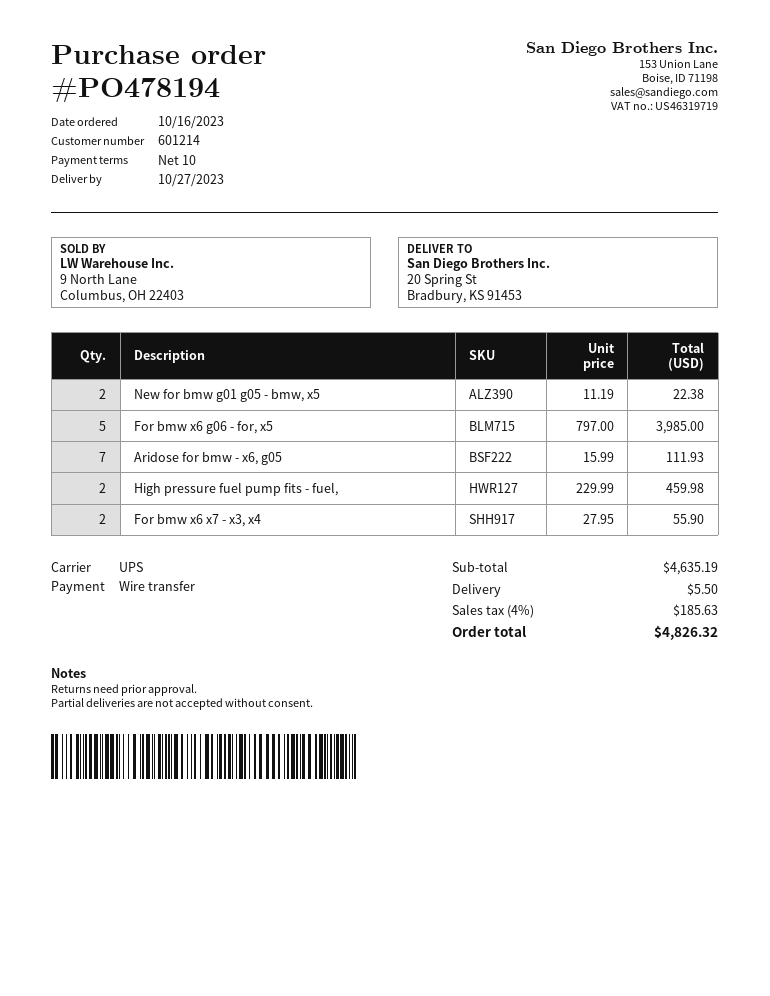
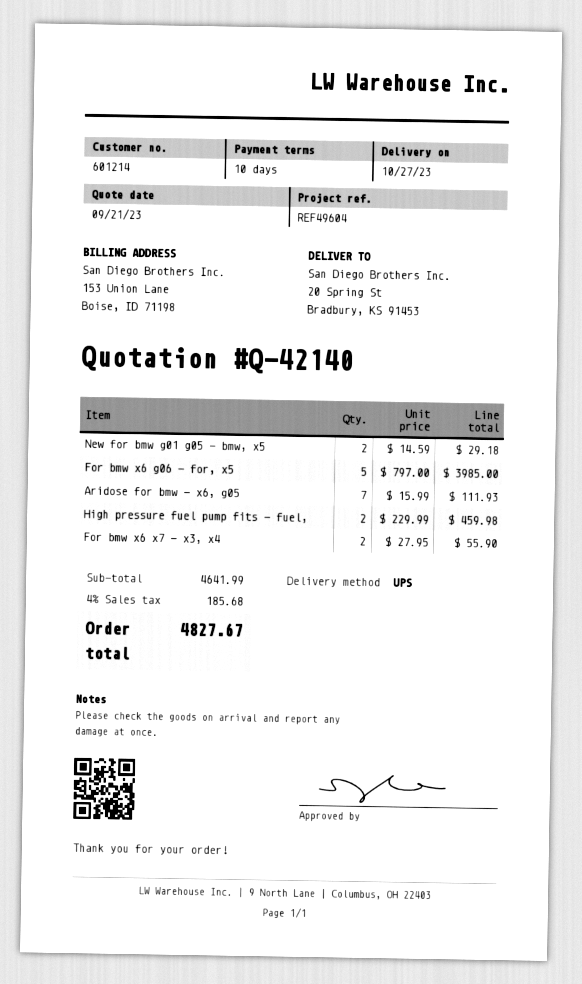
New for bmw g01 g05 - bmw, x5: 2 x 11.19 = 22.38 -> 2 x 14.59 = 29.18
subtotal: 4635.19 -> 4641.99
shipping: 5.50 -> none
tax: 4% = 185.63 -> 4% = 185.68
total: 4826.32 -> 4827.67

